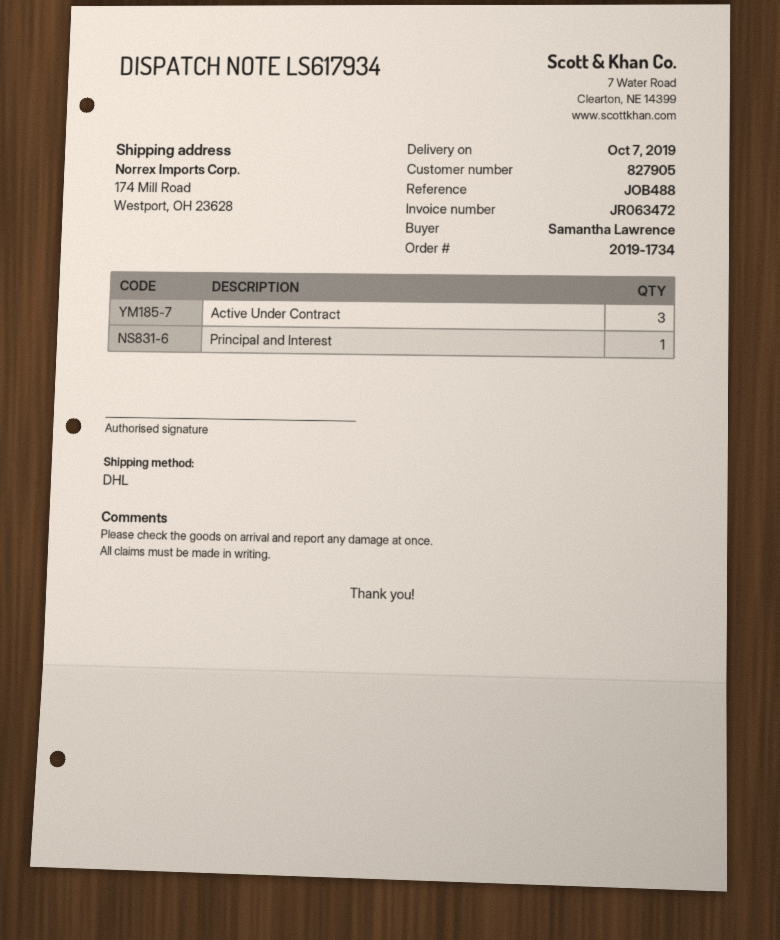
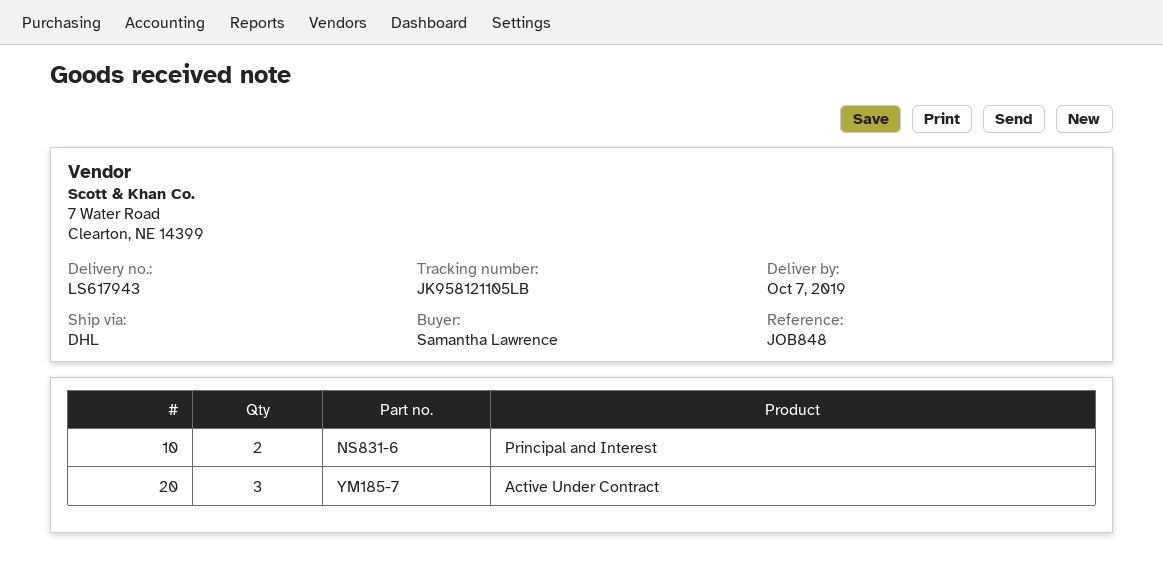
delivery note number: LS617934 -> LS617943
reference: JOB488 -> JOB848
Principal and Interest: 1 -> 2

